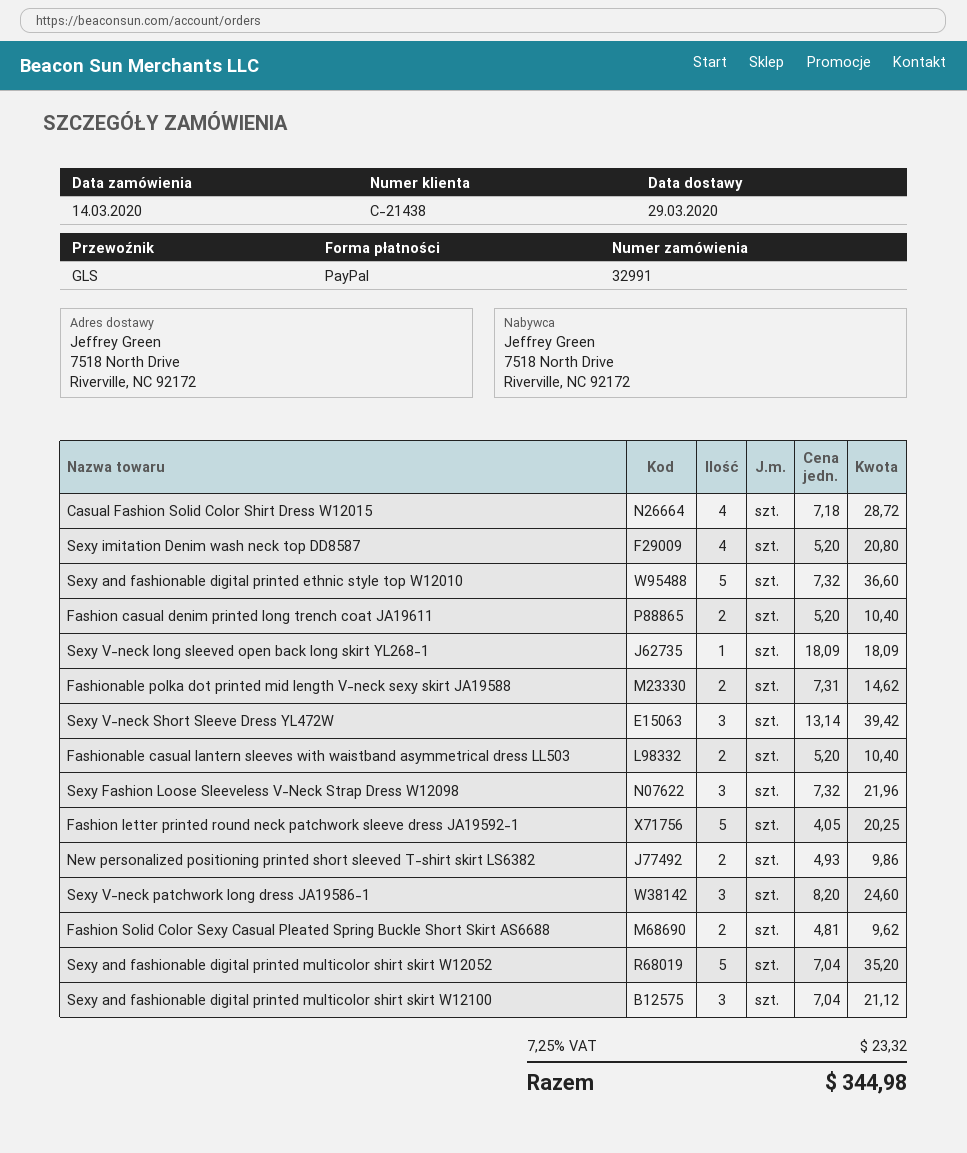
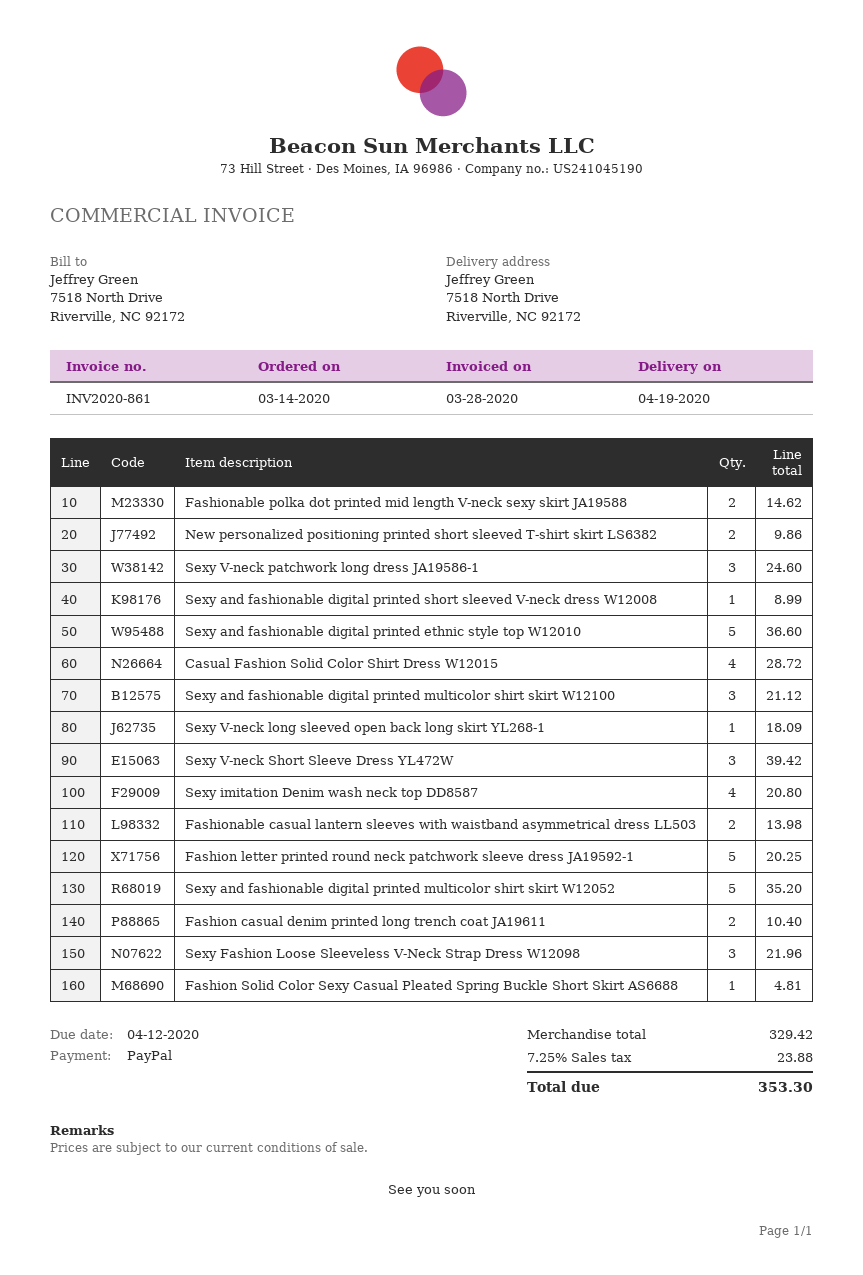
delivery date: 2020-03-29 -> 2020-04-19
Fashionable casual lantern sleeves with waistband asymmetrical dress LL503: 2 for 10.40 -> 2 for 13.98
Fashion Solid Color Sexy Casual Pleated Spring Buckle Short Skirt AS6688: 2 for 9.62 -> 1 for 4.81
Sexy and fashionable digital printed short sleeved V-neck dress W12008: none -> 1 for 8.99
tax: 7.25% = 23.32 -> 7.25% = 23.88
total: 344.98 -> 353.30

